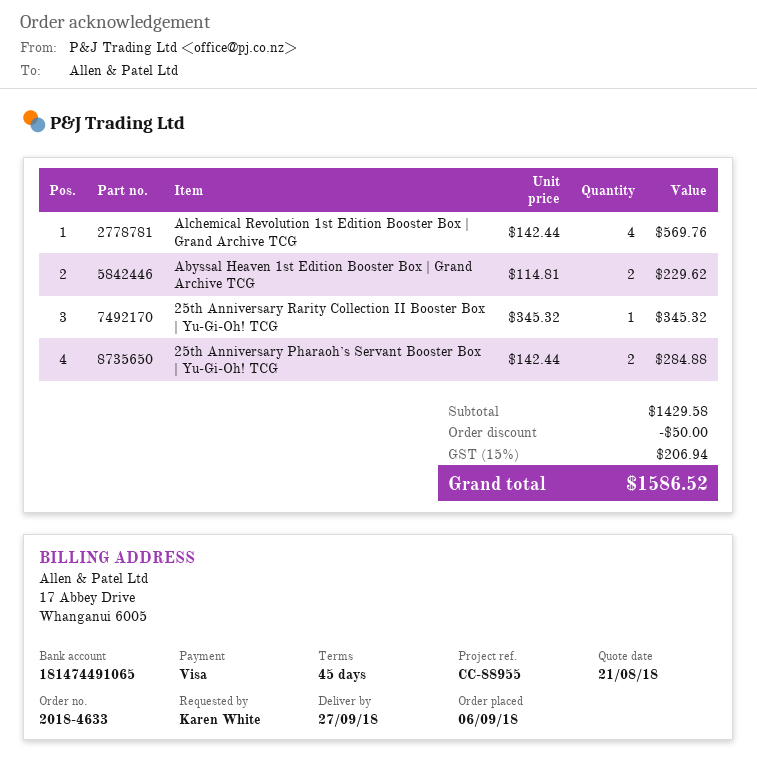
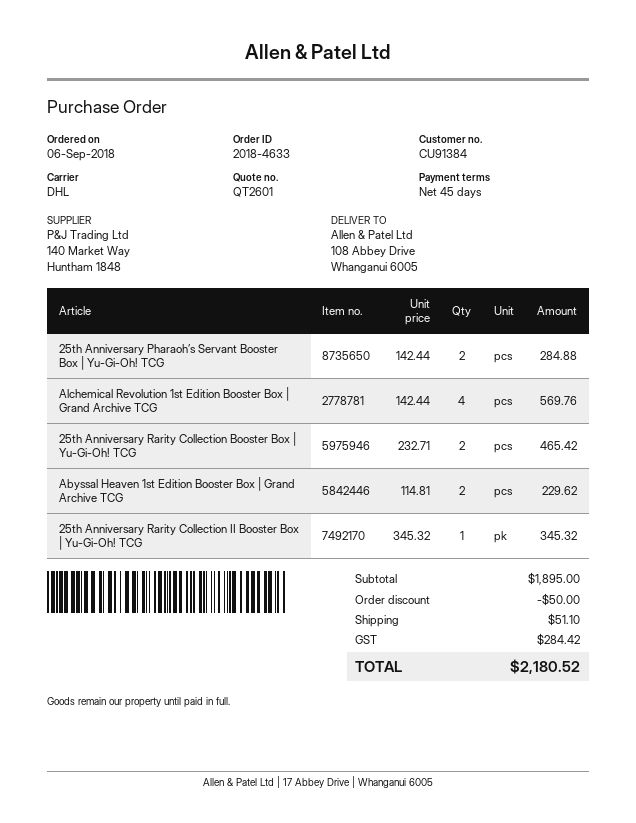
25th Anniversary Rarity Collection Booster Box | Yu-Gi-Oh! TCG: none -> 2 x 232.71 = 465.42
subtotal: 1429.58 -> 1895.00
shipping: none -> 51.10
tax: 206.94 -> 284.42
total: 1586.52 -> 2180.52

